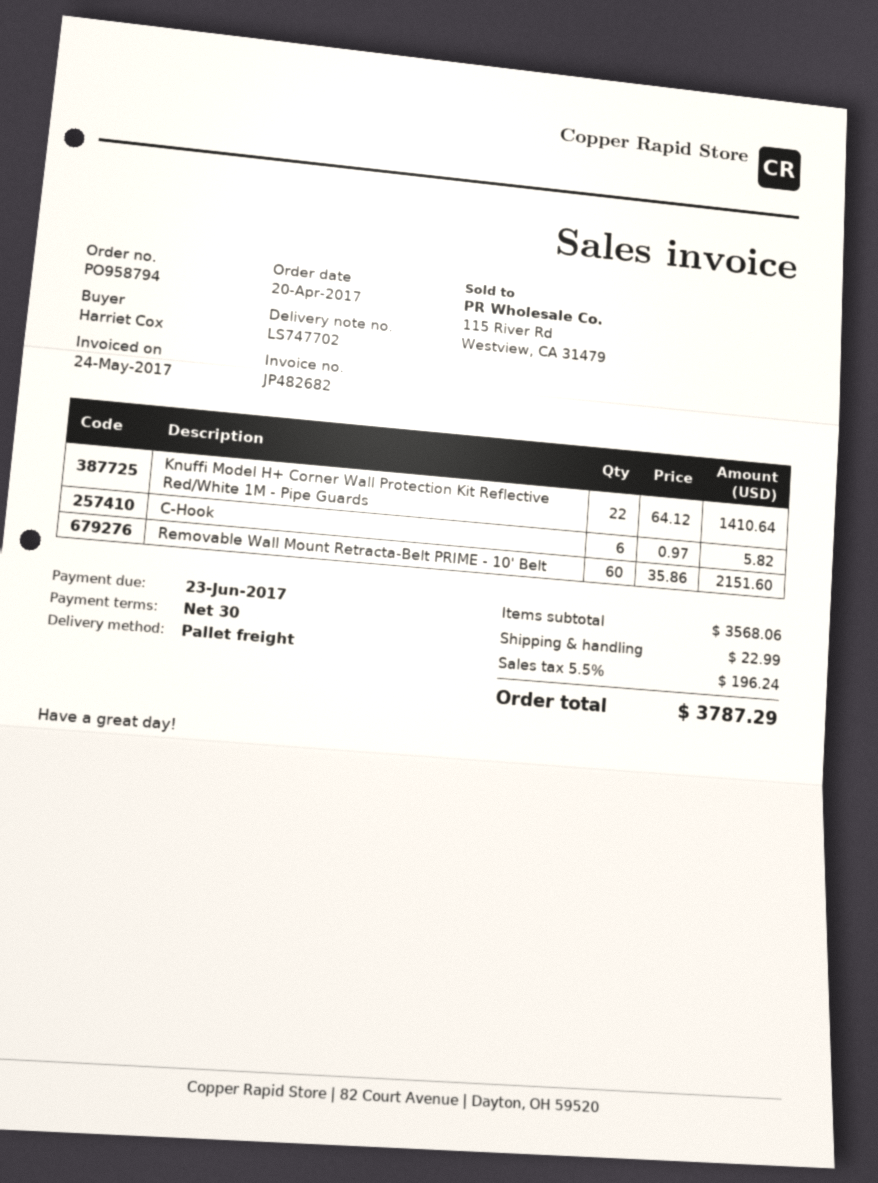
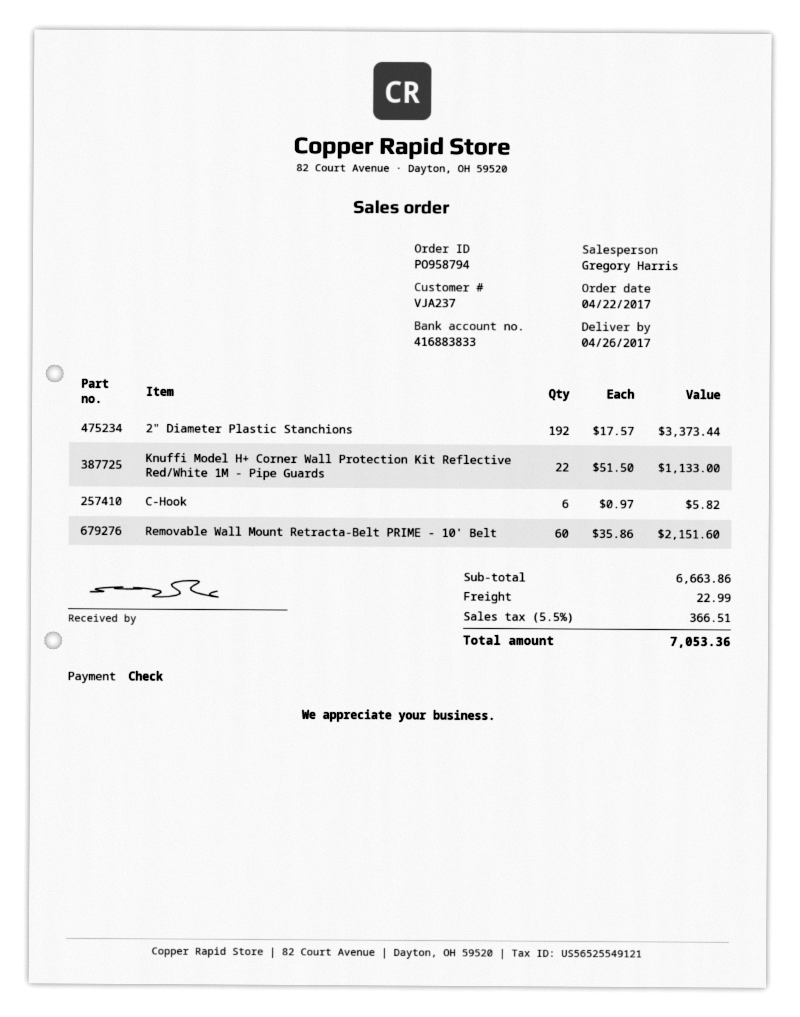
order date: 2017-04-20 -> 2017-04-22
Knuffi Model H+ Corner Wall Protection Kit Reflective Red/White 1M - Pipe Guards: 22 x 64.12 = 1410.64 -> 22 x 51.50 = 1133.00
2" Diameter Plastic Stanchions: none -> 192 x 17.57 = 3373.44
subtotal: 3568.06 -> 6663.86
tax: 5.5% = 196.24 -> 5.5% = 366.51
total: 3787.29 -> 7053.36

